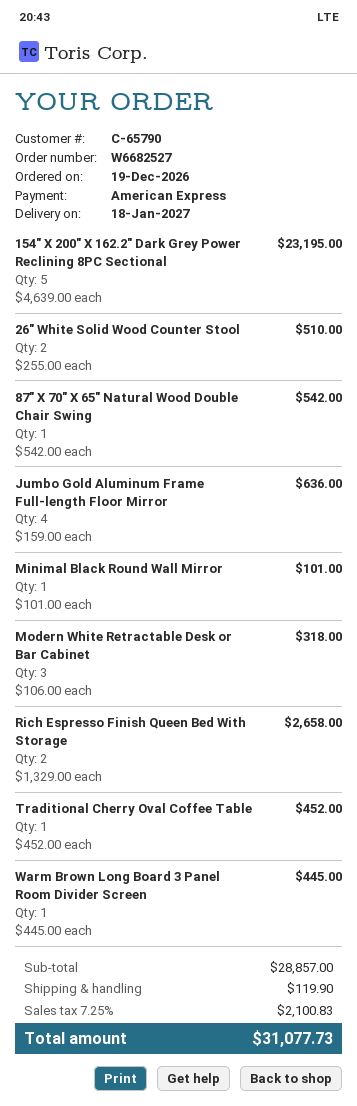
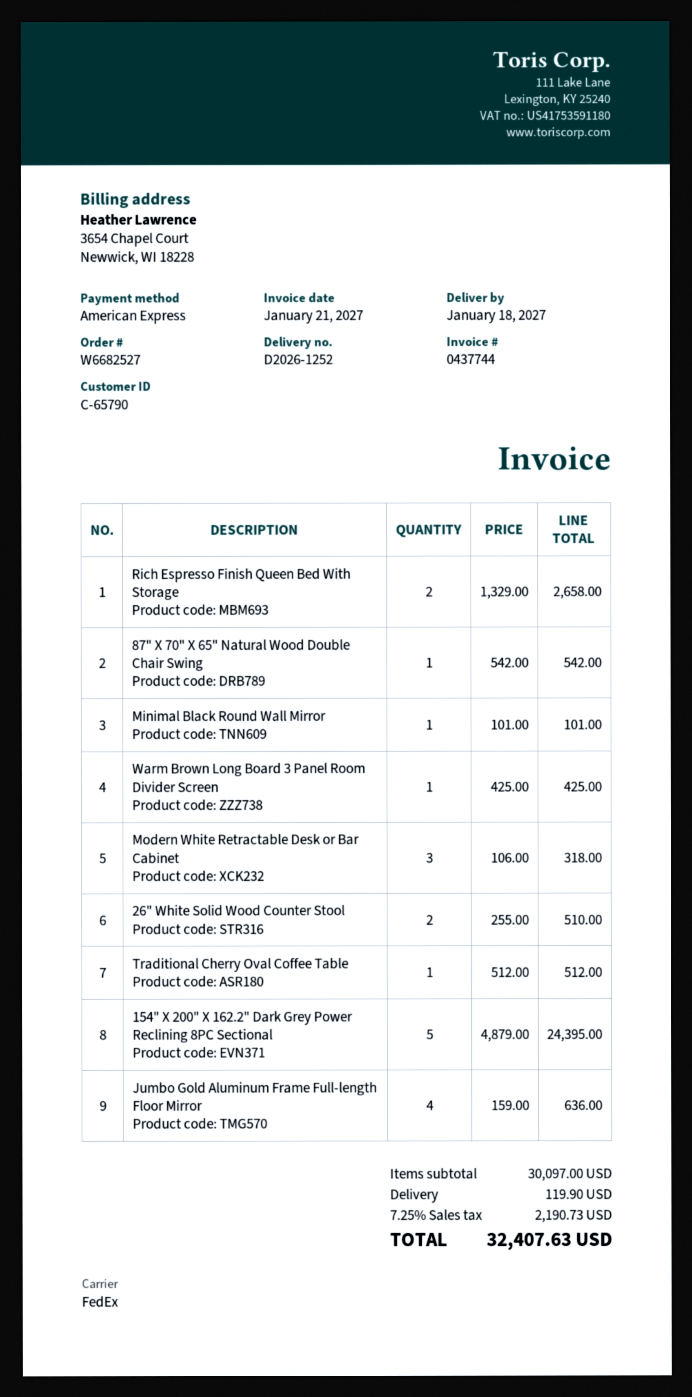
154" X 200" X 162.2" Dark Grey Power Reclining 8PC Sectional: 5 x 4639.00 = 23195.00 -> 5 x 4879.00 = 24395.00
Traditional Cherry Oval Coffee Table: 1 x 452.00 = 452.00 -> 1 x 512.00 = 512.00
Warm Brown Long Board 3 Panel Room Divider Screen: 1 x 445.00 = 445.00 -> 1 x 425.00 = 425.00
subtotal: 28857.00 -> 30097.00
tax: 7.25% = 2100.83 -> 7.25% = 2190.73
total: 31077.73 -> 32407.63

